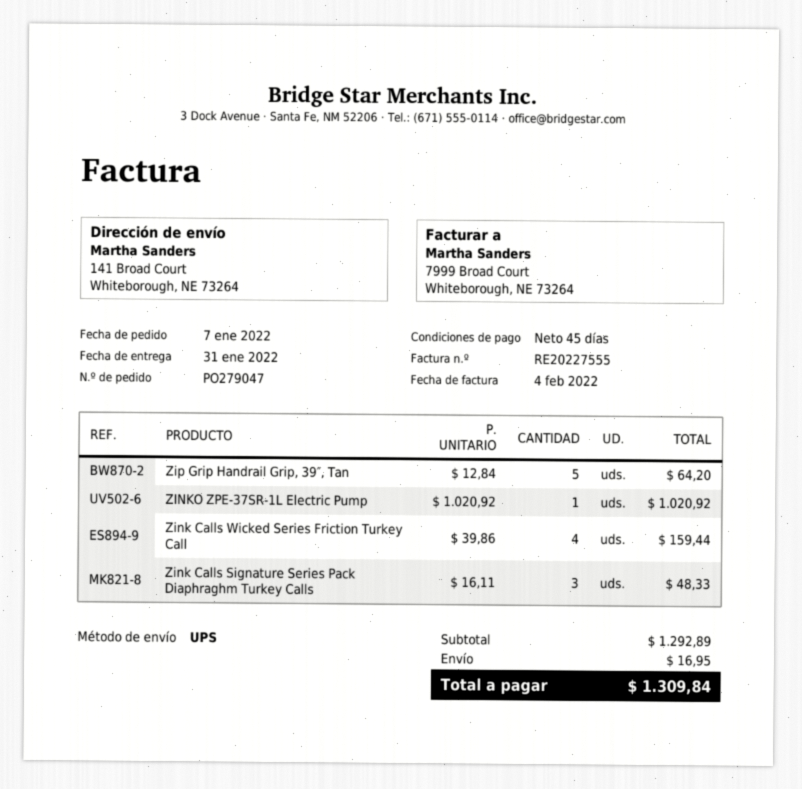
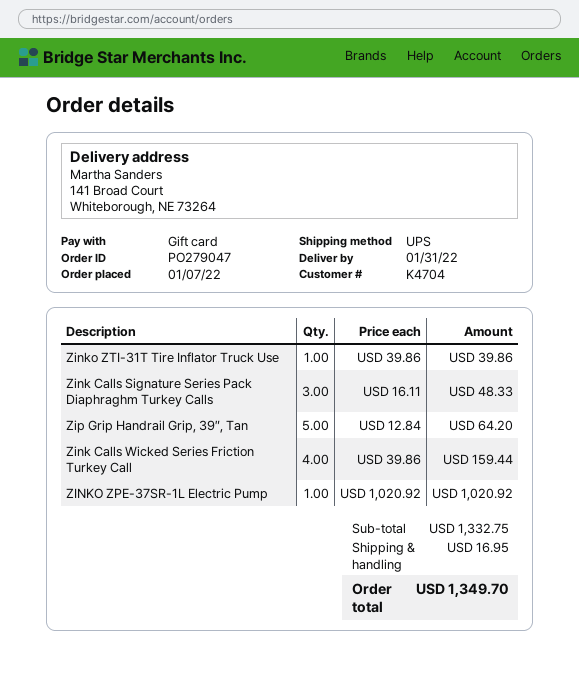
Zinko ZTI-31T Tire Inflator Truck Use: none -> 1 x 39.86 = 39.86
subtotal: 1292.89 -> 1332.75
total: 1309.84 -> 1349.70

